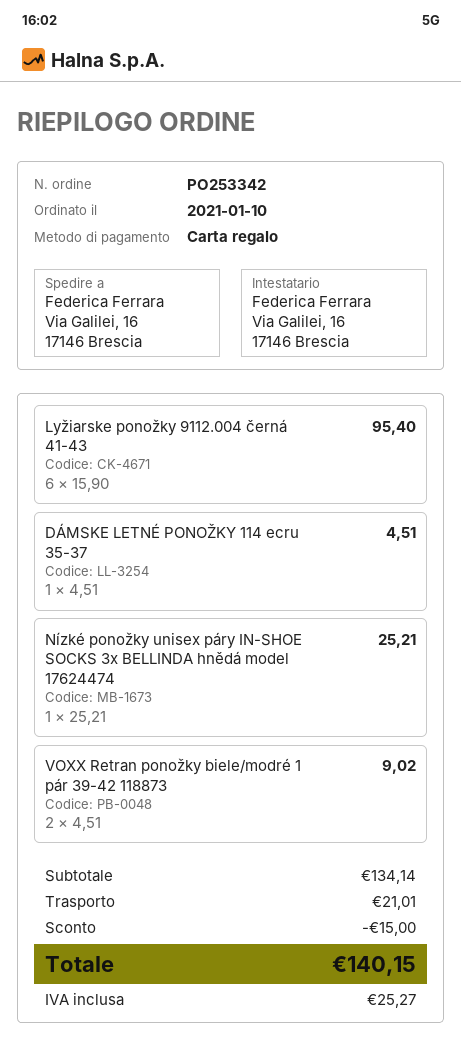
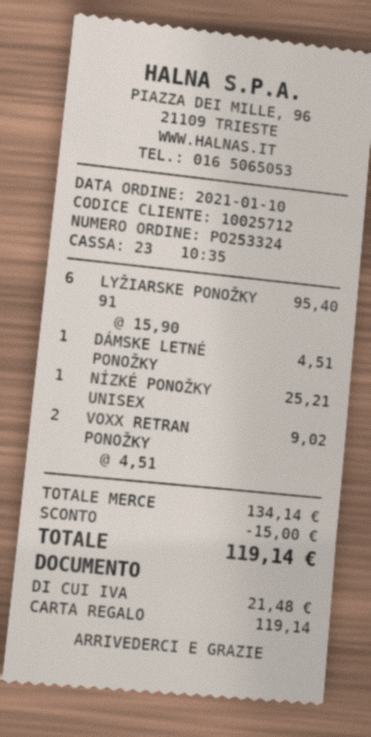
order number: PO253342 -> PO253324
shipping: 21.01 -> none
tax: 25.27 -> 21.48
total: 140.15 -> 119.14

